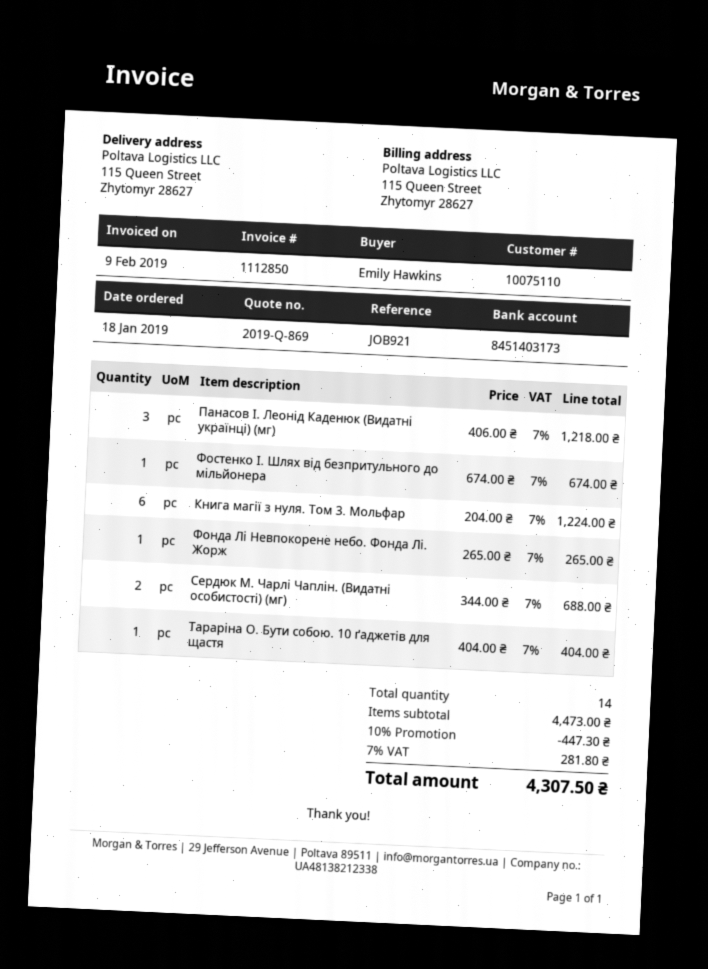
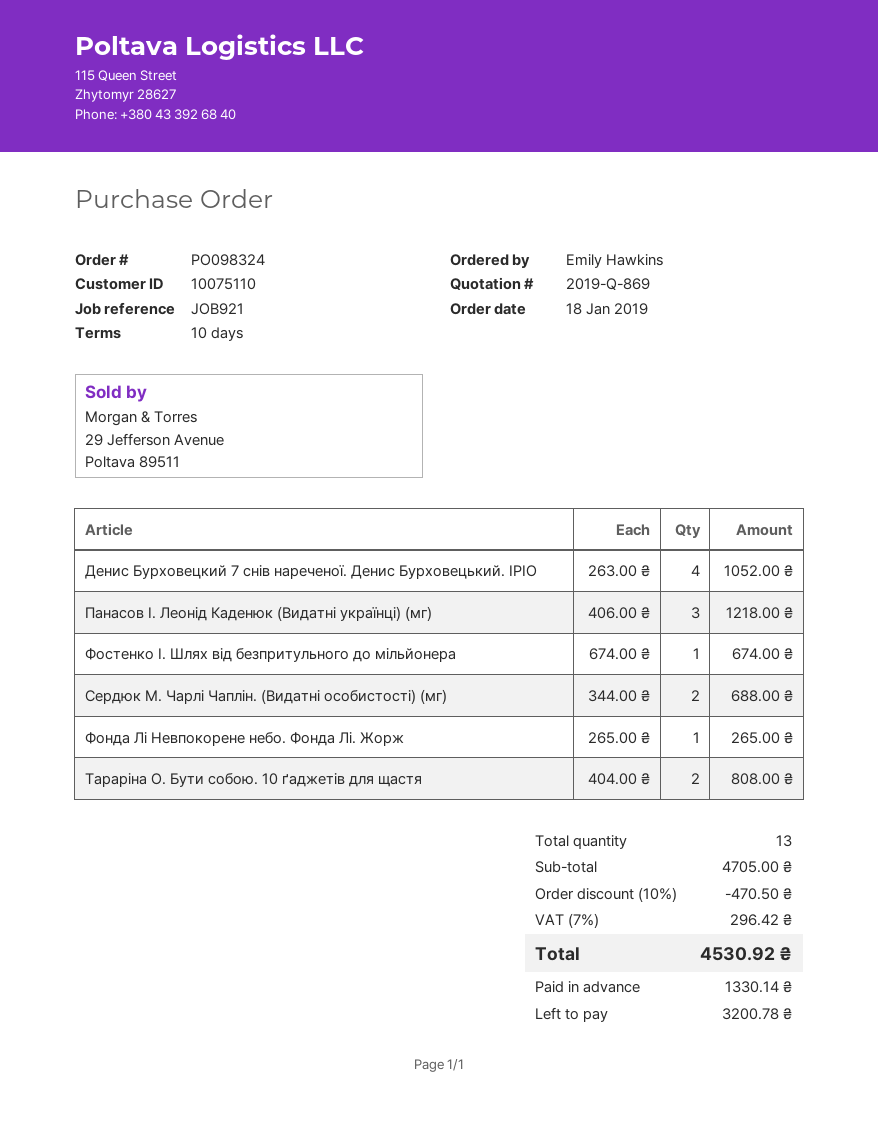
Книга магії з нуля. Том 3. Мольфар: 6 x 204.00 = 1224.00 -> none
Тараріна О. Бути собою. 10 ґаджетів для щастя: 1 x 404.00 = 404.00 -> 2 x 404.00 = 808.00
Денис Бурховецкий 7 снів нареченої. Денис Бурховецький. IPIO: none -> 4 x 263.00 = 1052.00
total quantity: 14 -> 13
subtotal: 4473.00 -> 4705.00
discount: 10% = 447.30 -> 10% = 470.50
tax: 7% = 281.80 -> 7% = 296.42
total: 4307.50 -> 4530.92

